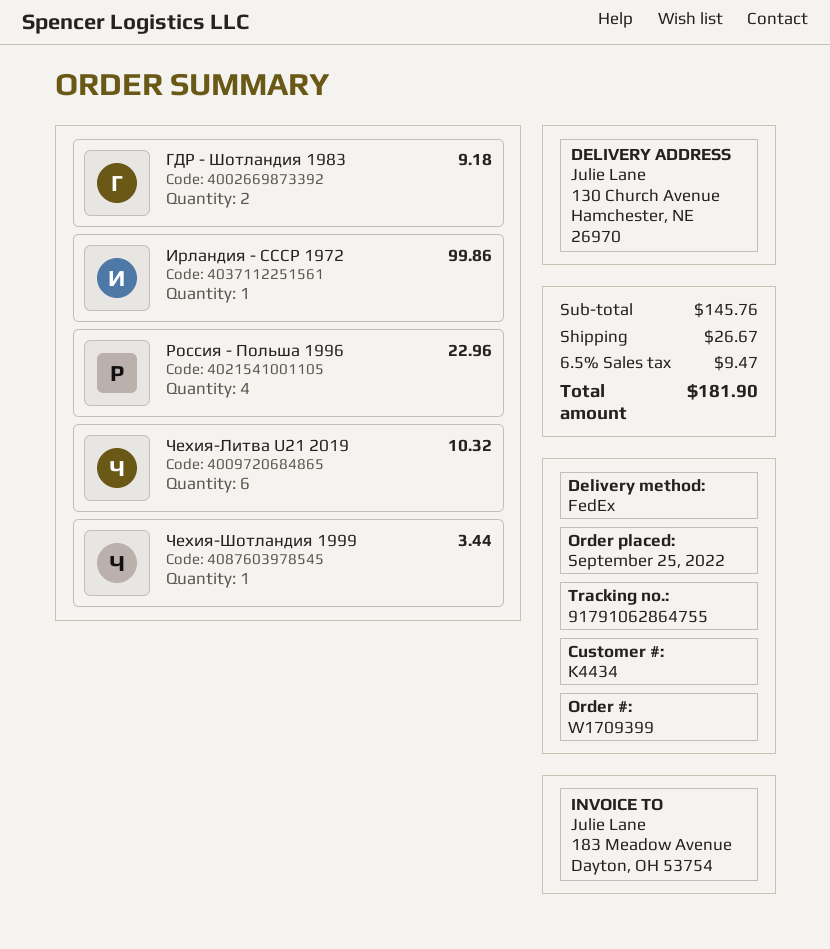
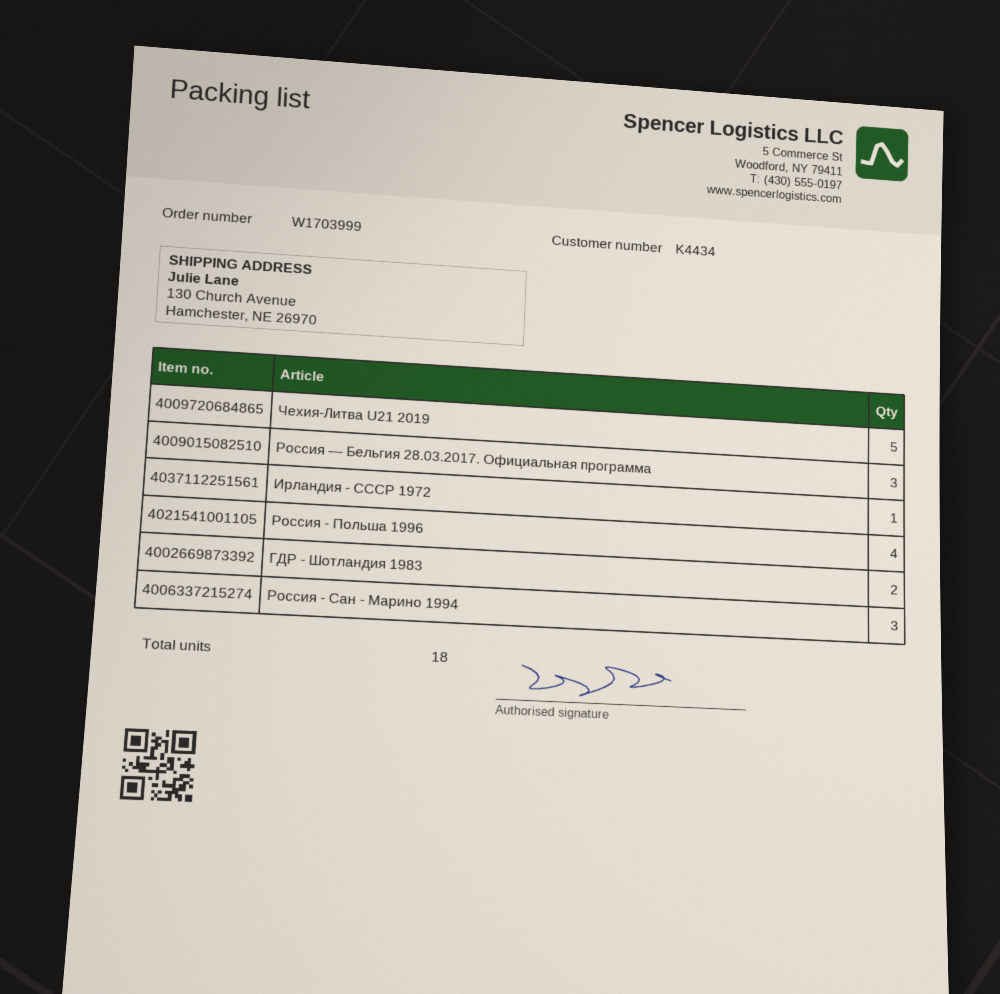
order number: W1709399 -> W1703999
Чехия-Литва U21 2019: 6 -> 5
Чехия-Шотландия 1999: 1 -> none
Россия — Бельгия 28.03.2017. Официальная программа: none -> 3
Россия - Сан - Марино 1994: none -> 3

